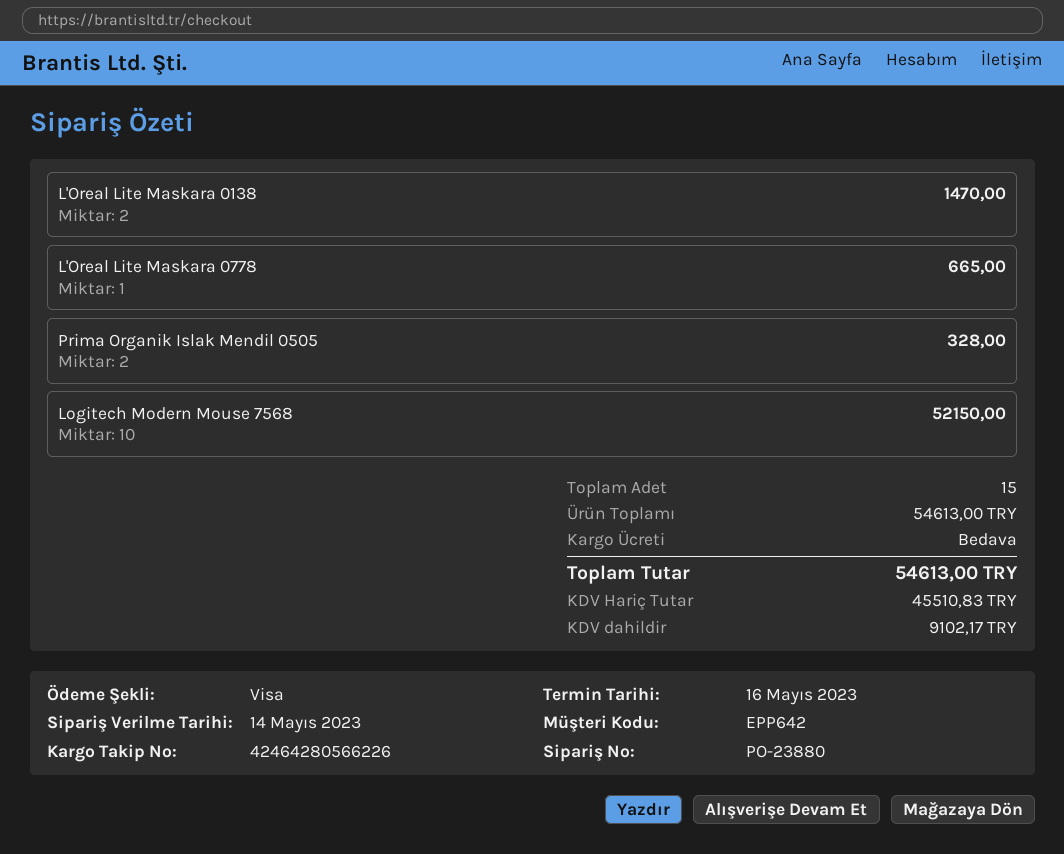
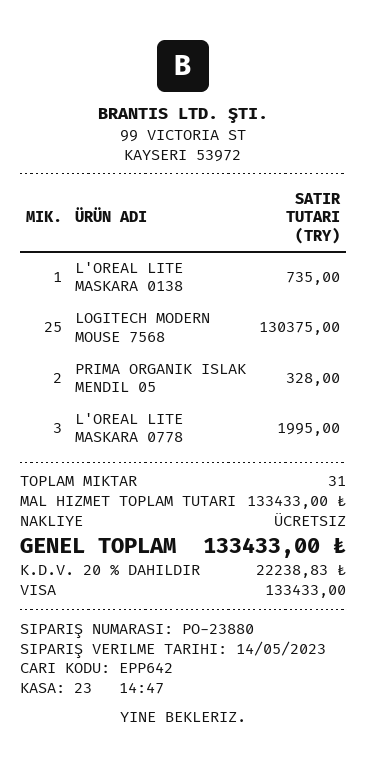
L'Oreal Lite Maskara 0138: 2 for 1470.00 -> 1 for 735.00
L'Oreal Lite Maskara 0778: 1 for 665.00 -> 3 for 1995.00
Logitech Modern Mouse 7568: 10 for 52150.00 -> 25 for 130375.00
total quantity: 15 -> 31
subtotal: 54613.00 -> 133433.00
tax: 9102.17 -> 22238.83
total: 54613.00 -> 133433.00

